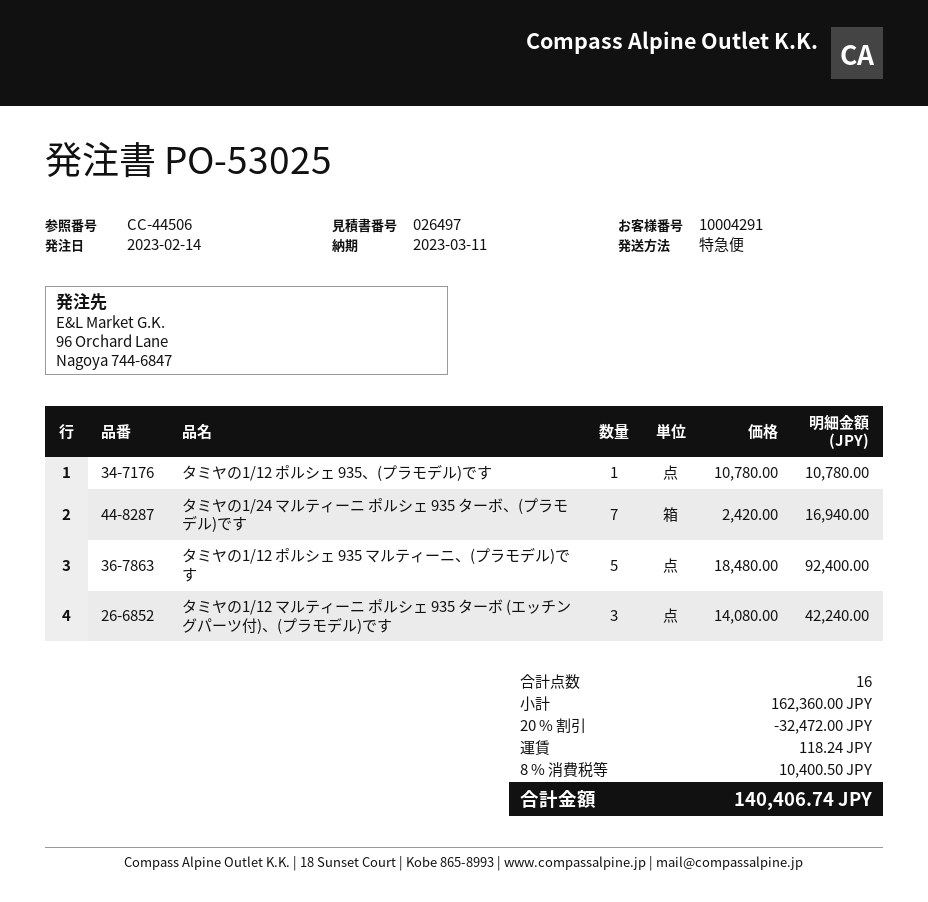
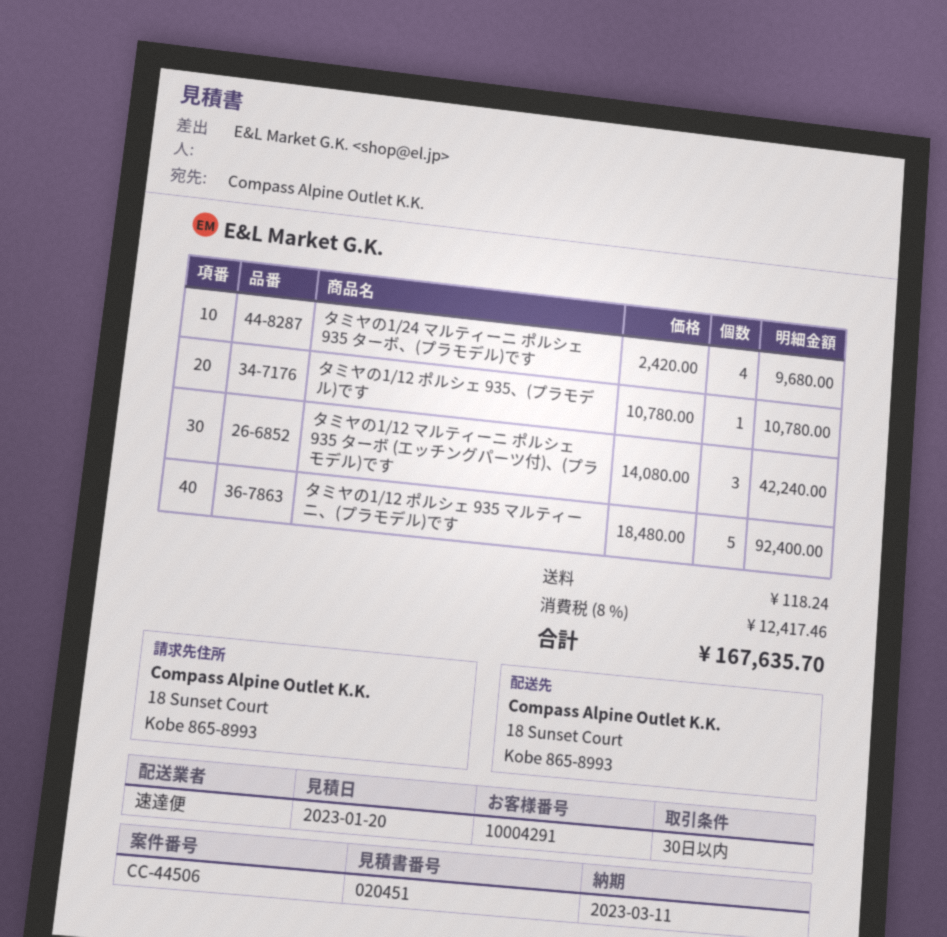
quote number: 026497 -> 020451
タミヤの1/24 マルティーニ ポルシェ 935 ターボ、(プラモデル)です: 7 x 2420.00 = 16940.00 -> 4 x 2420.00 = 9680.00
discount: 20% = 32472.00 -> none
tax: 8% = 10400.50 -> 8% = 12417.46
total: 140406.74 -> 167635.70

